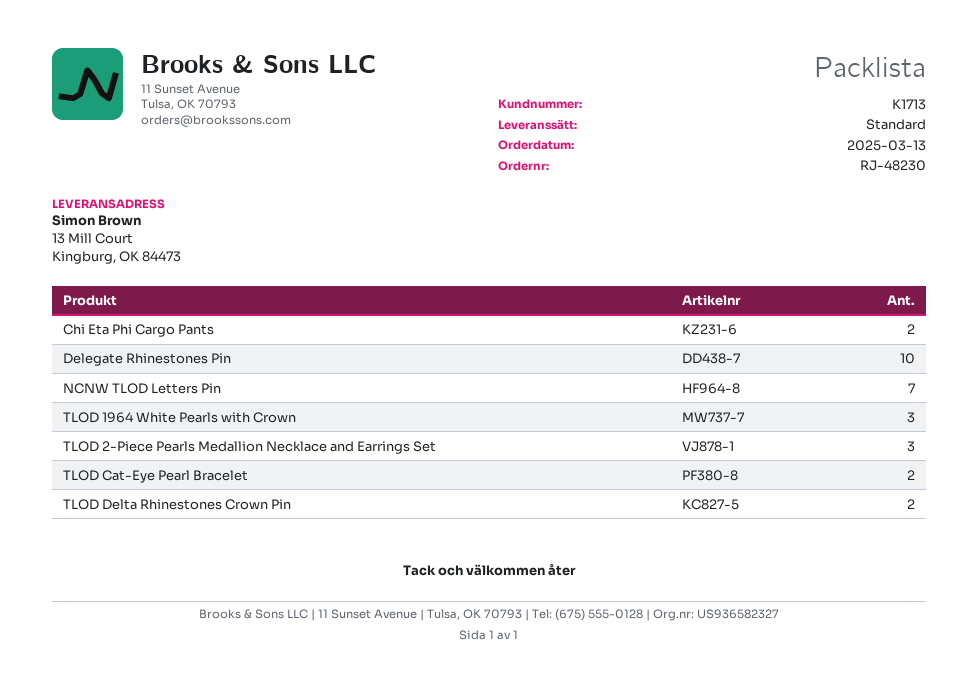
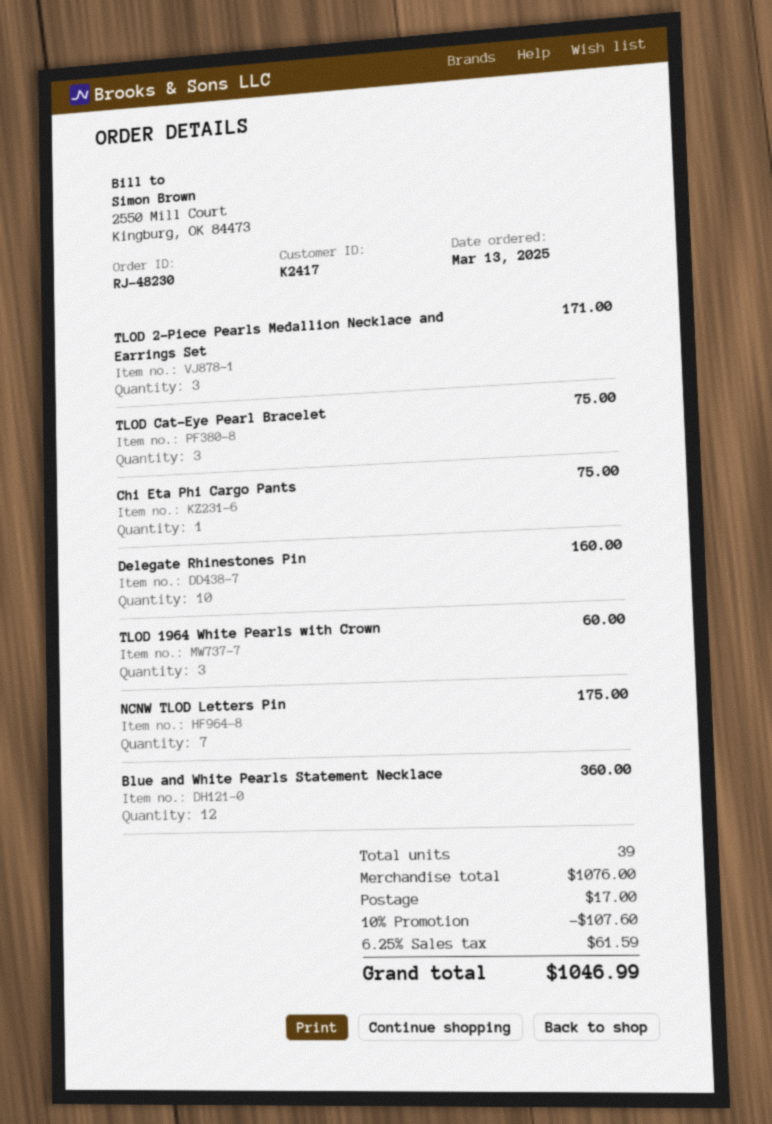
customer number: K1713 -> K2417
Chi Eta Phi Cargo Pants: 2 -> 1
TLOD Cat-Eye Pearl Bracelet: 2 -> 3
TLOD Delta Rhinestones Crown Pin: 2 -> none
Blue and White Pearls Statement Necklace: none -> 12

